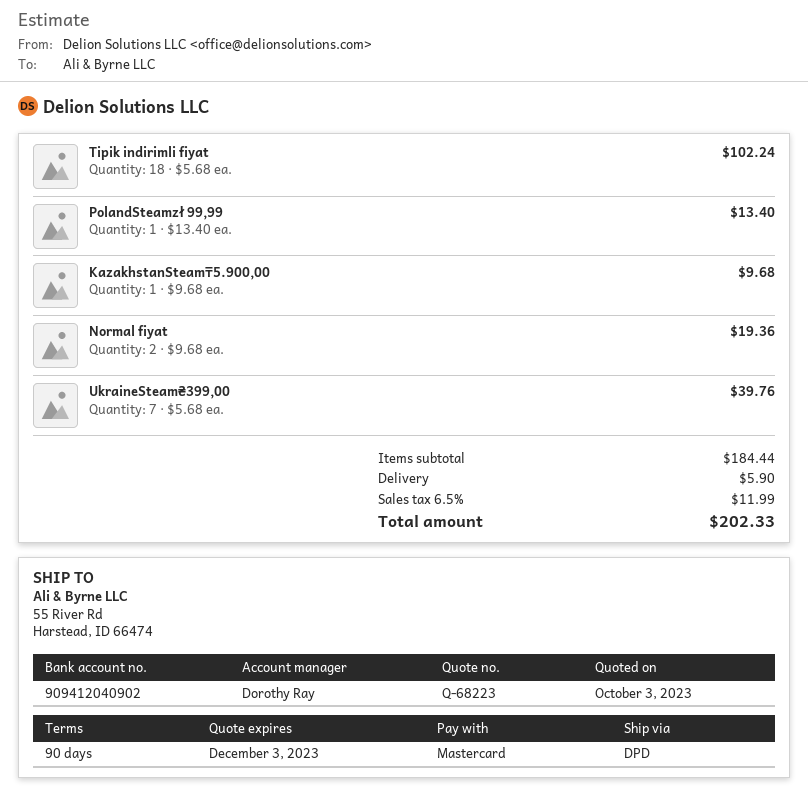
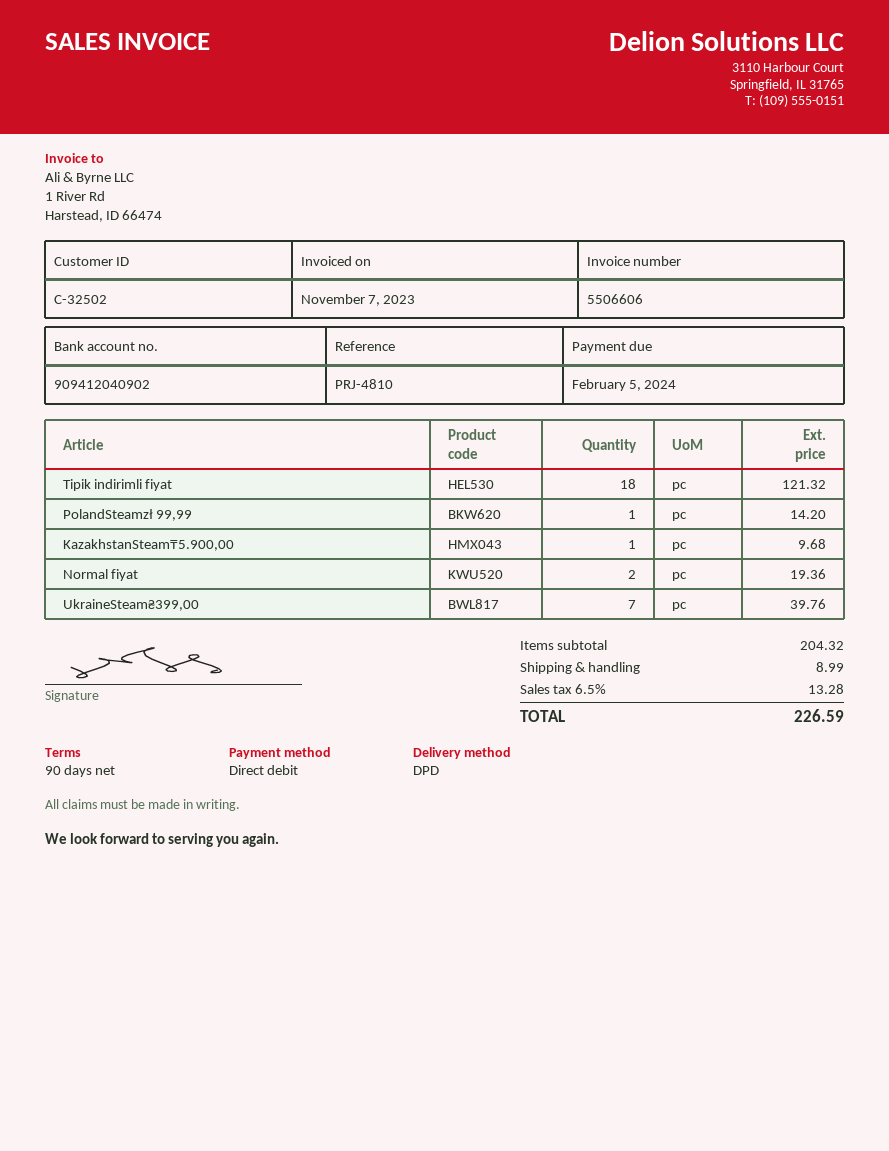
payment method: Mastercard -> direct debit
Tipik indirimli fiyat: 18 for 102.24 -> 18 for 121.32
PolandSteamzł 99,99: 1 for 13.40 -> 1 for 14.20
subtotal: 184.44 -> 204.32
shipping: 5.90 -> 8.99
tax: 6.5% = 11.99 -> 6.5% = 13.28
total: 202.33 -> 226.59

